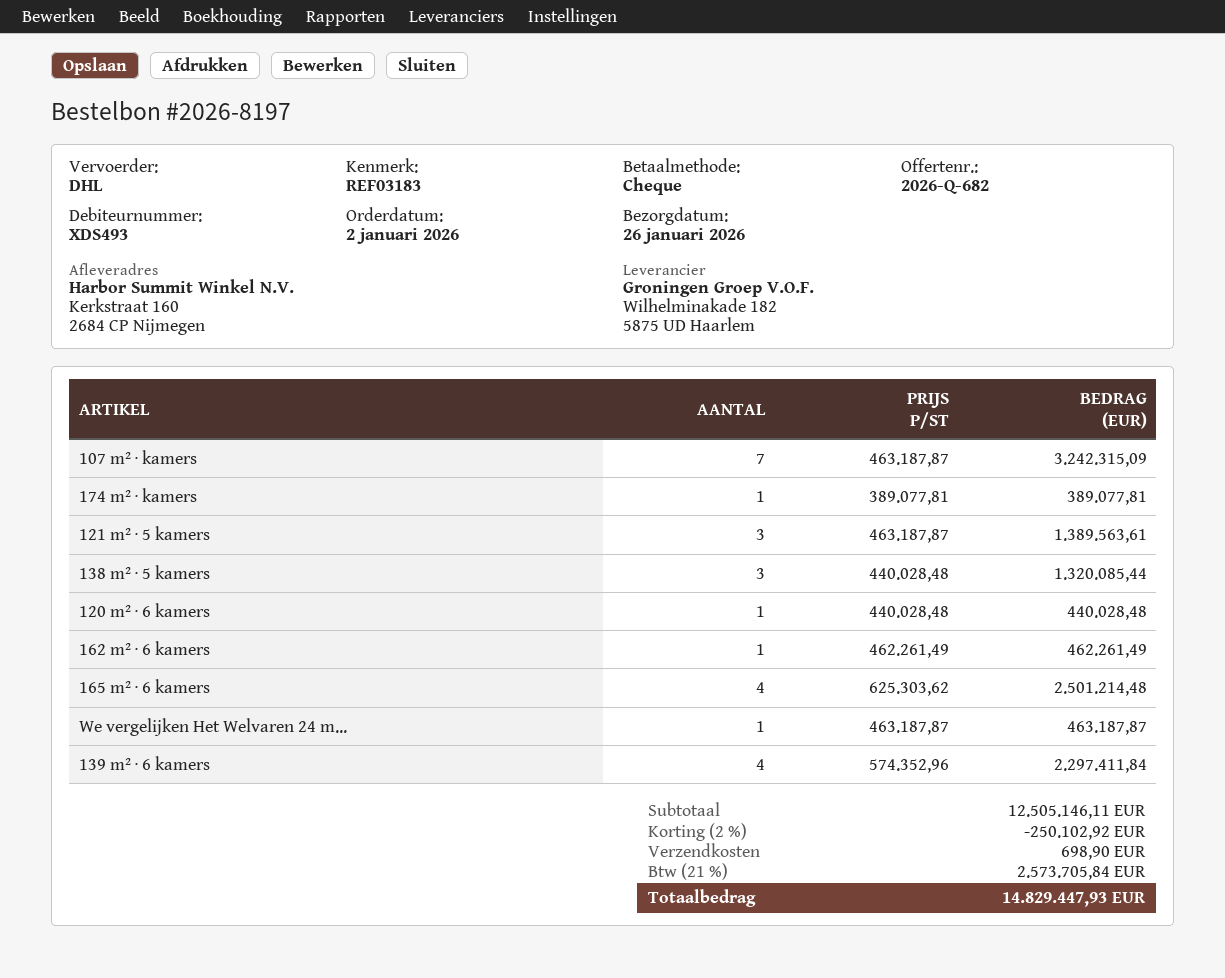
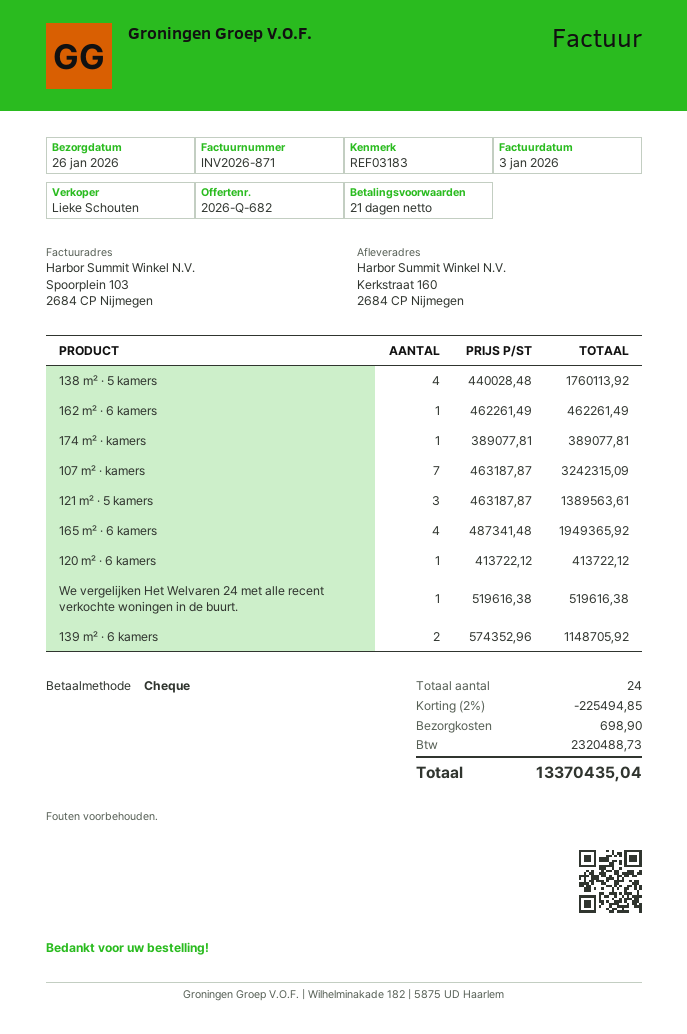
138 m² · 5 kamers: 3 x 440028.48 = 1320085.44 -> 4 x 440028.48 = 1760113.92
120 m² · 6 kamers: 1 x 440028.48 = 440028.48 -> 1 x 413722.12 = 413722.12
165 m² · 6 kamers: 4 x 625303.62 = 2501214.48 -> 4 x 487341.48 = 1949365.92
We vergelijken Het Welvaren 24 m...: 1 x 463187.87 = 463187.87 -> 1 x 519616.38 = 519616.38
139 m² · 6 kamers: 4 x 574352.96 = 2297411.84 -> 2 x 574352.96 = 1148705.92
discount: 2% = 250102.92 -> 2% = 225494.85
tax: 2573705.84 -> 2320488.73
total: 14829447.93 -> 13370435.04

